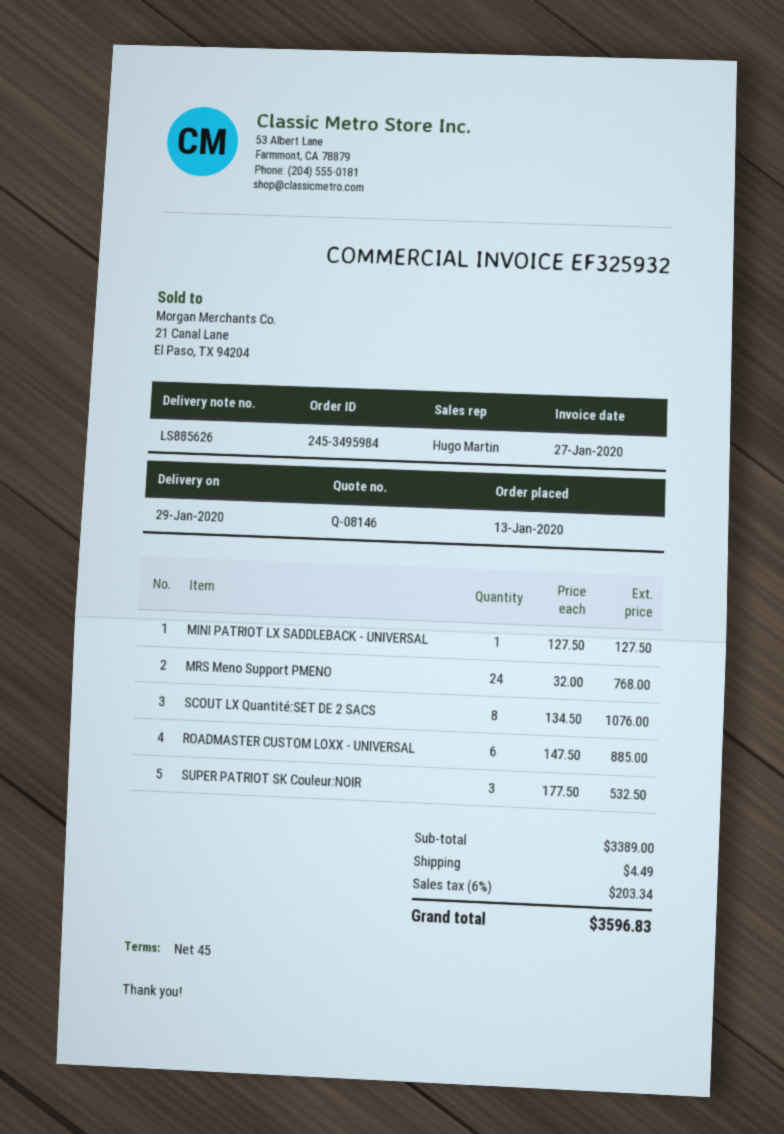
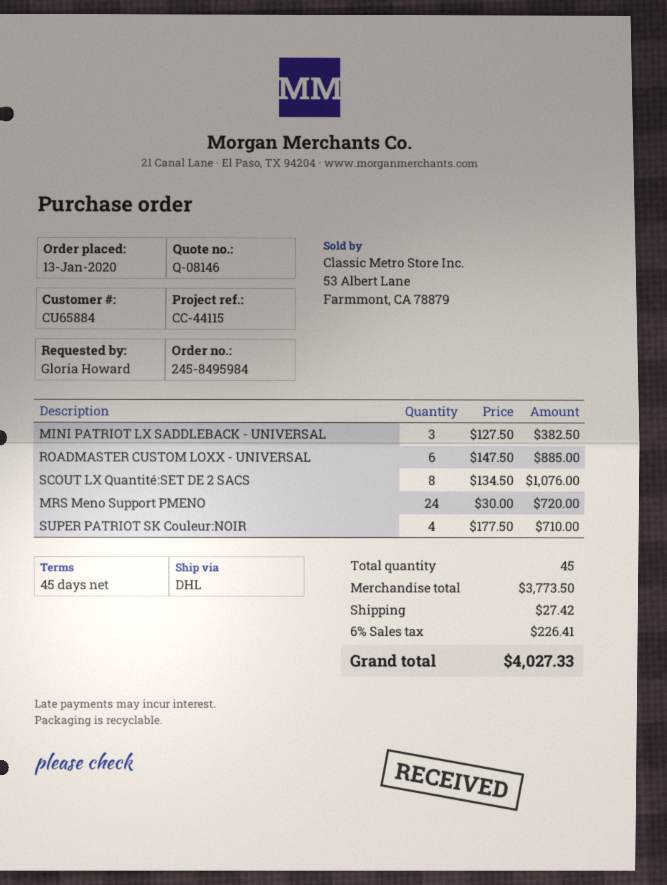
order number: 245-3495984 -> 245-8495984
MINI PATRIOT LX SADDLEBACK - UNIVERSAL: 1 x 127.50 = 127.50 -> 3 x 127.50 = 382.50
MRS Meno Support PMENO: 24 x 32.00 = 768.00 -> 24 x 30.00 = 720.00
SUPER PATRIOT SK Couleur:NOIR: 3 x 177.50 = 532.50 -> 4 x 177.50 = 710.00
subtotal: 3389.00 -> 3773.50
shipping: 4.49 -> 27.42
tax: 6% = 203.34 -> 6% = 226.41
total: 3596.83 -> 4027.33

